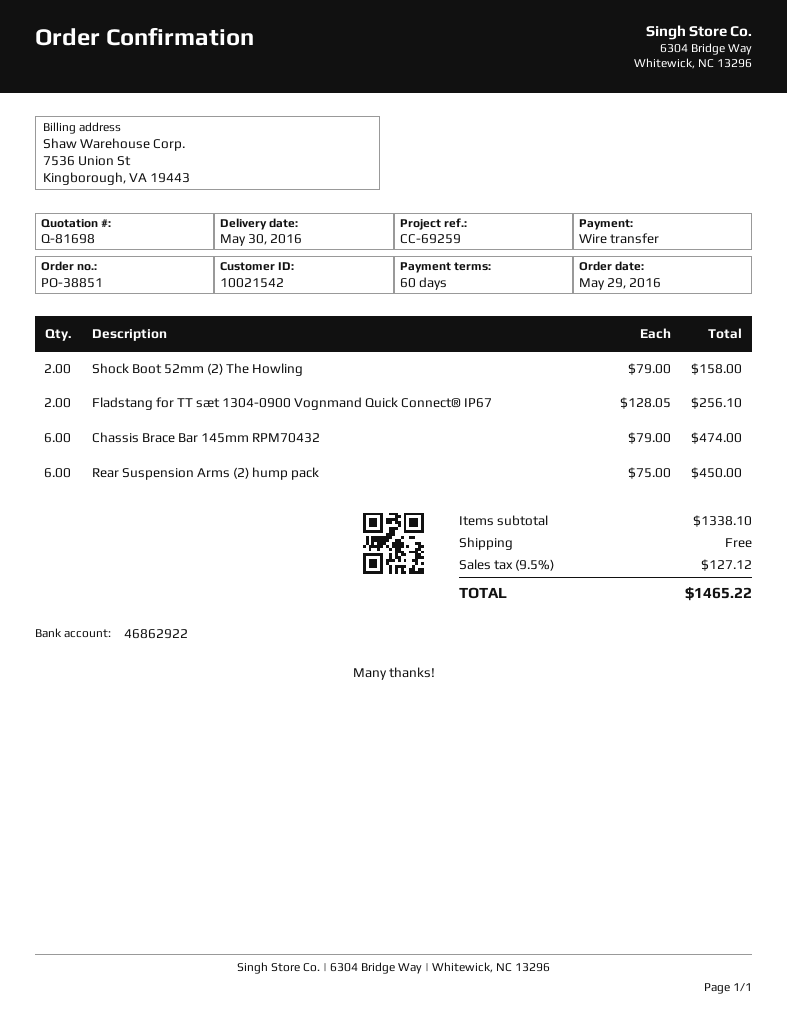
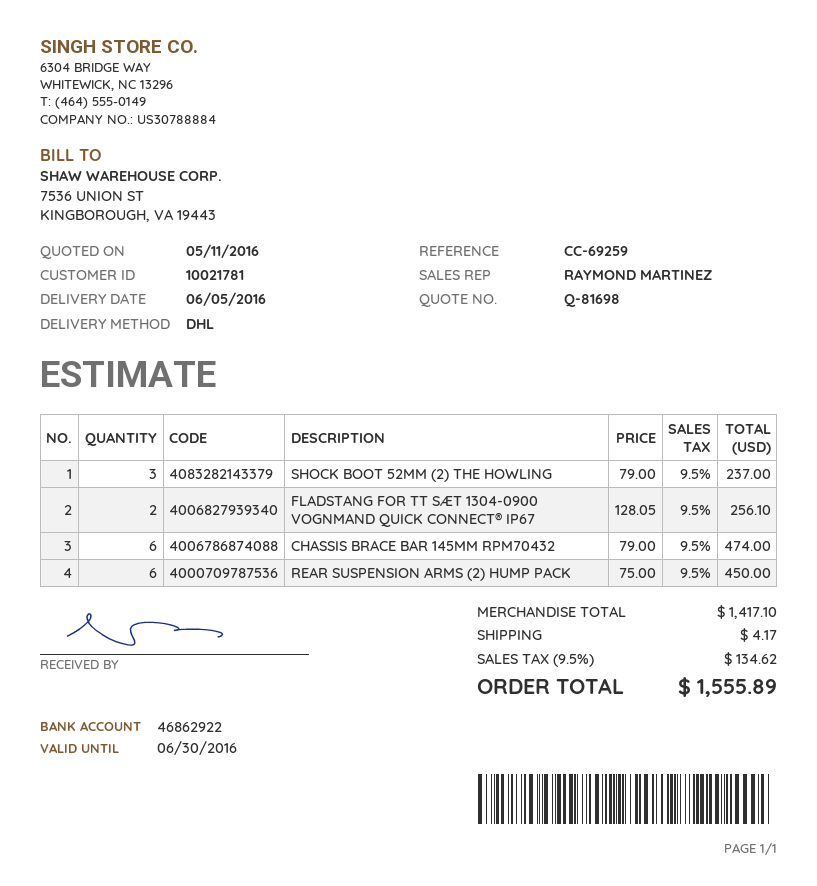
delivery date: 2016-05-30 -> 2016-06-05
customer number: 10021542 -> 10021781
Shock Boot 52mm (2) The Howling: 2 x 79.00 = 158.00 -> 3 x 79.00 = 237.00
subtotal: 1338.10 -> 1417.10
shipping: 0.00 -> 4.17
tax: 9.5% = 127.12 -> 9.5% = 134.62
total: 1465.22 -> 1555.89

